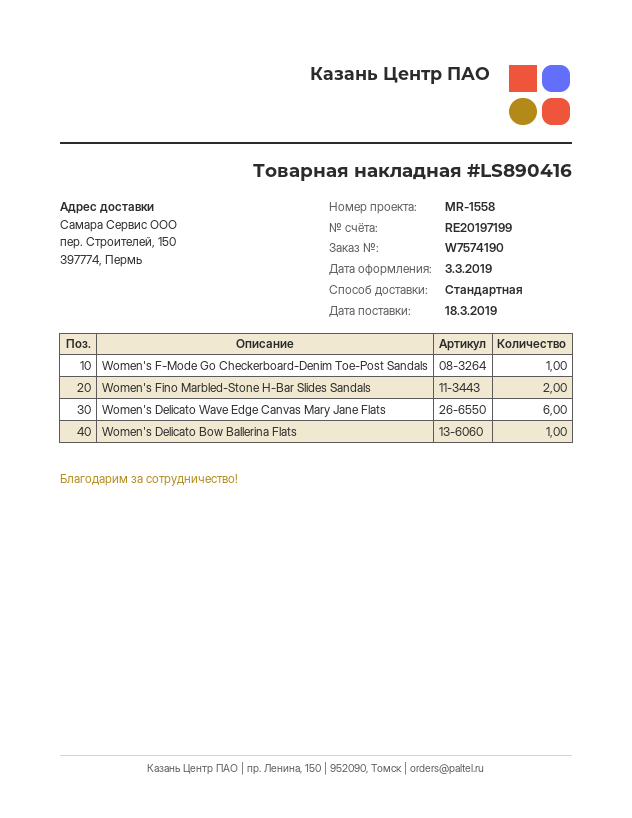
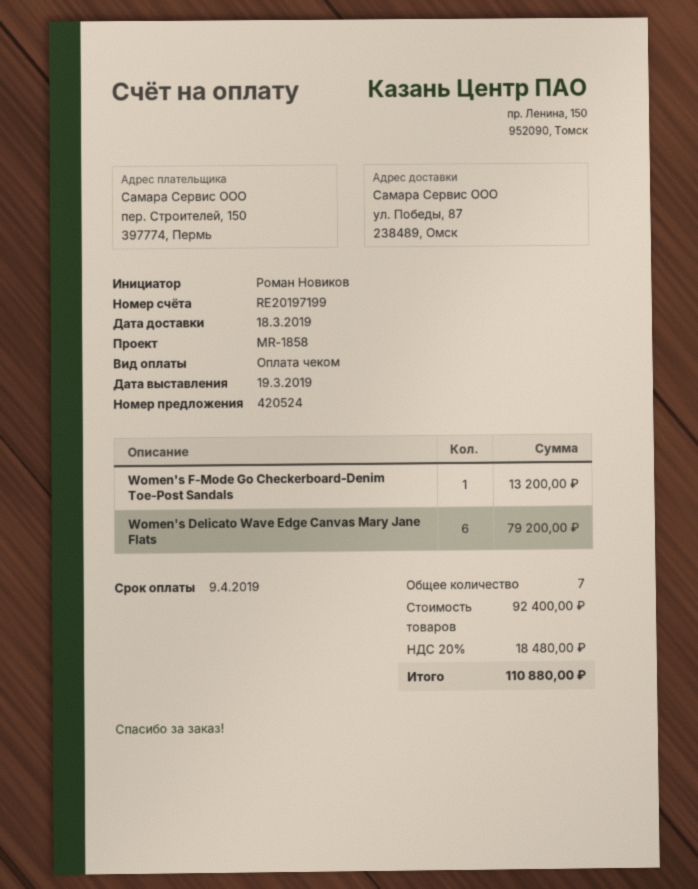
reference: MR-1558 -> MR-1858
ship to: пер. Строителей, 150, 397774, Пермь -> ул. Победы, 87, 238489, Омск
Women's Fino Marbled-Stone H-Bar Slides Sandals: 2 -> none
Women's Delicato Bow Ballerina Flats: 1 -> none

